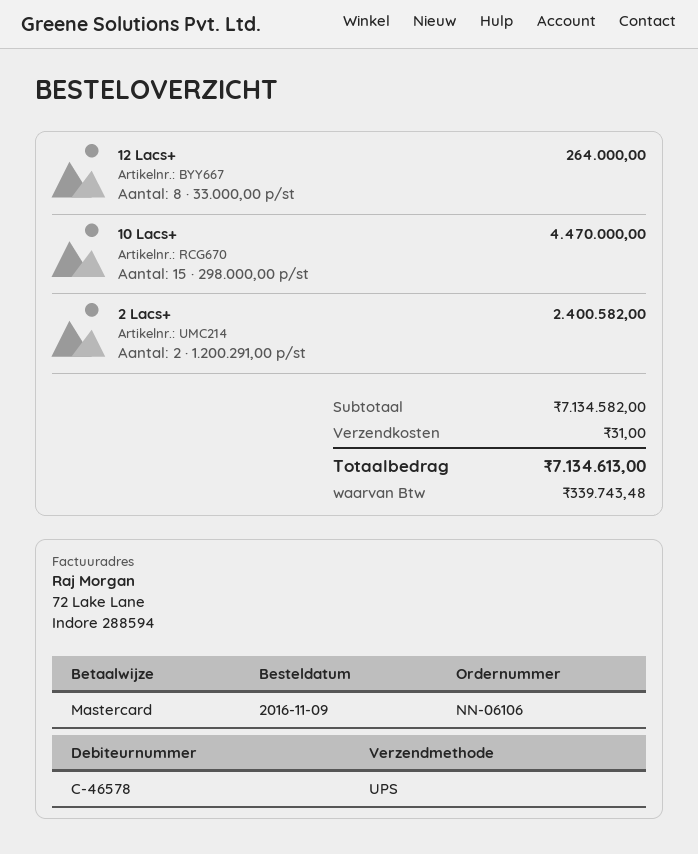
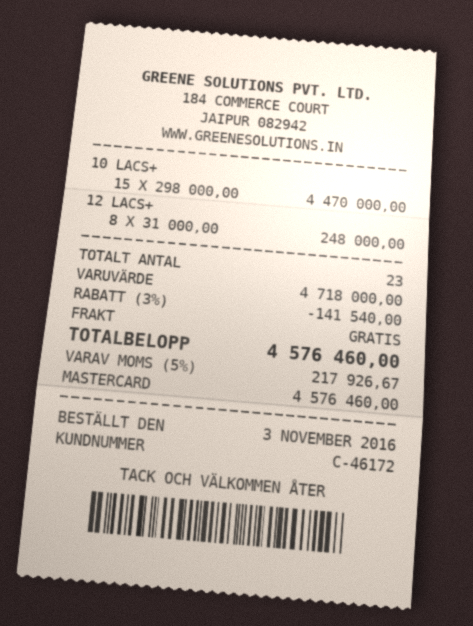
order date: 2016-11-09 -> 2016-11-03
customer number: C-46578 -> C-46172
12 Lacs+: 8 x 33000.00 = 264000.00 -> 8 x 31000.00 = 248000.00
2 Lacs+: 2 x 1200291.00 = 2400582.00 -> none
subtotal: 7134582.00 -> 4718000.00
discount: none -> 3% = 141540.00
shipping: 31.00 -> 0.00
tax: 339743.48 -> 217926.67
total: 7134613.00 -> 4576460.00

